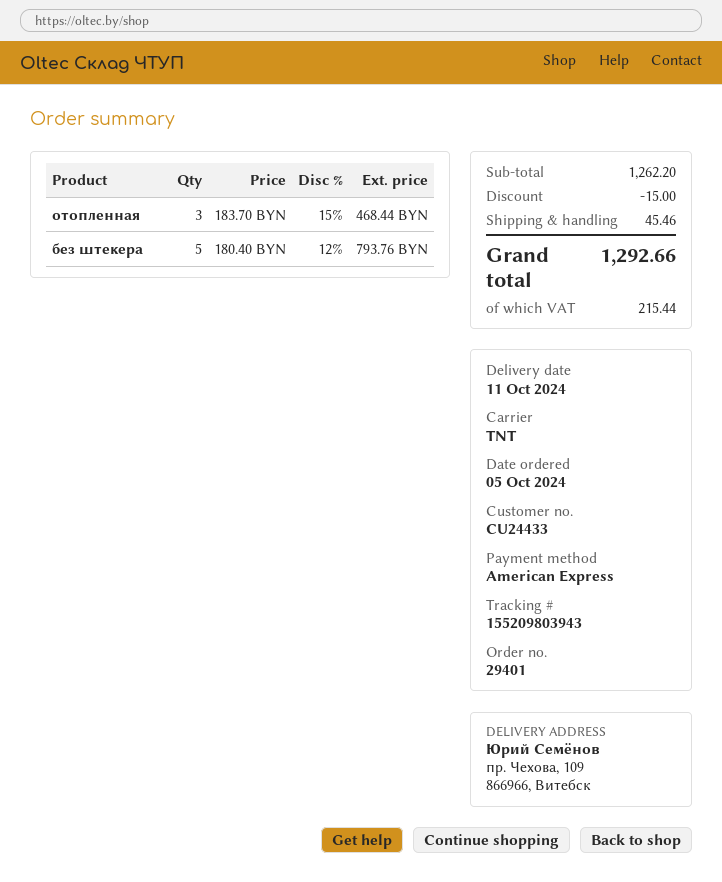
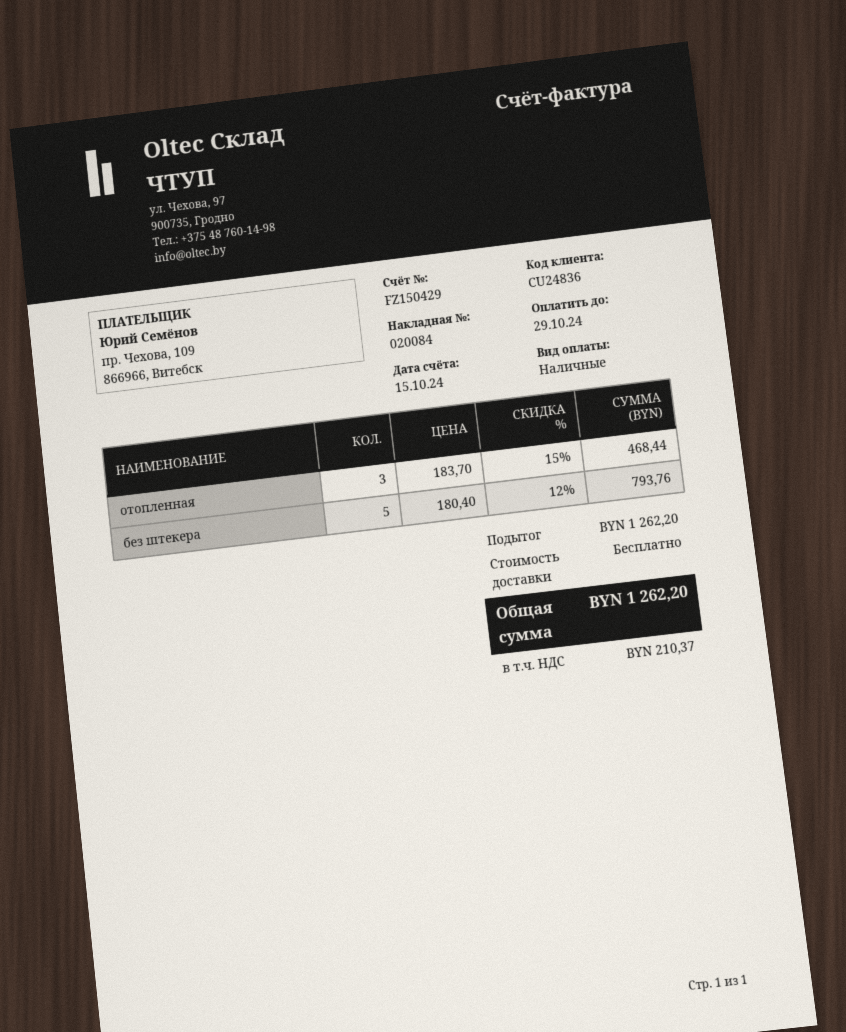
customer number: CU24433 -> CU24836
payment method: American Express -> cash
discount: 15.00 -> none
shipping: 45.46 -> 0.00
tax: 215.44 -> 210.37
total: 1292.66 -> 1262.20

